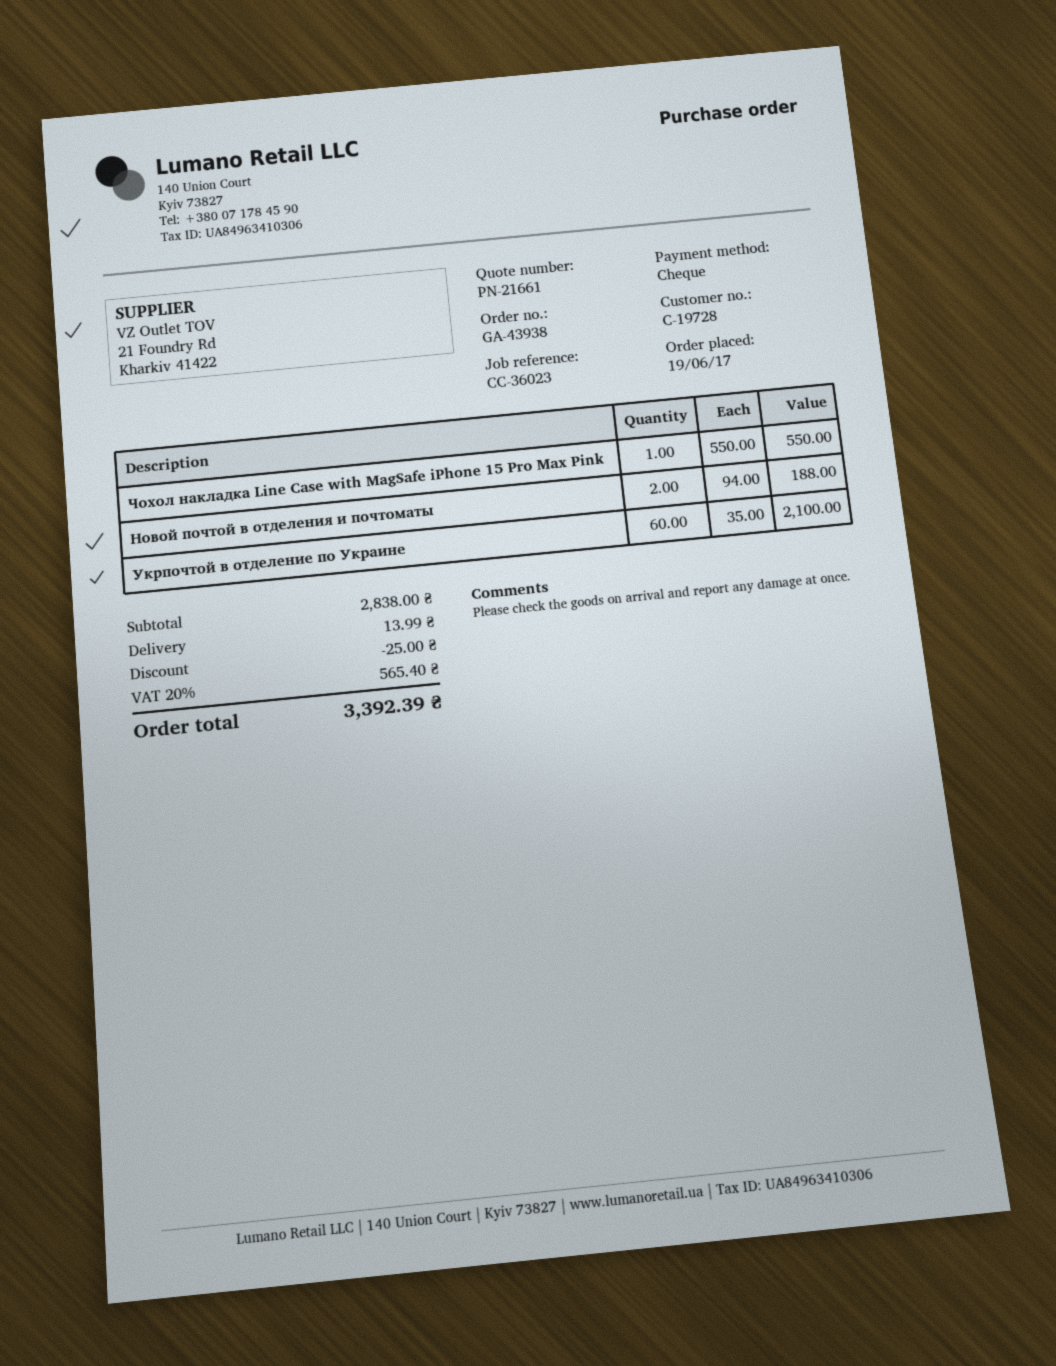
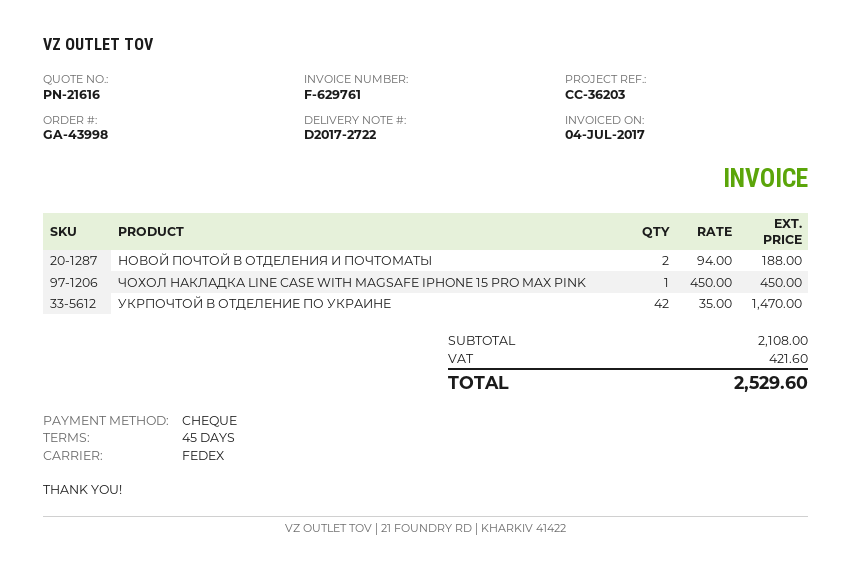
quote number: PN-21661 -> PN-21616
order number: GA-43938 -> GA-43998
reference: CC-36023 -> CC-36203
Чохол накладка Line Case with MagSafe iPhone 15 Pro Max Pink: 1 x 550.00 = 550.00 -> 1 x 450.00 = 450.00
Укрпочтой в отделение по Украине: 60 x 35.00 = 2100.00 -> 42 x 35.00 = 1470.00
subtotal: 2838.00 -> 2108.00
discount: 25.00 -> none
shipping: 13.99 -> none
tax: 565.40 -> 421.60
total: 3392.39 -> 2529.60

